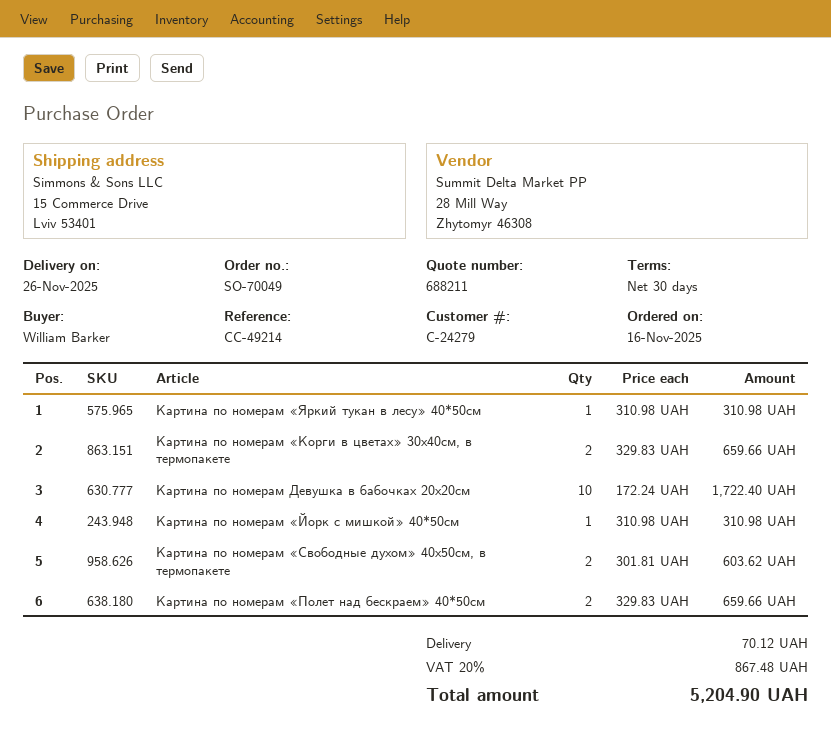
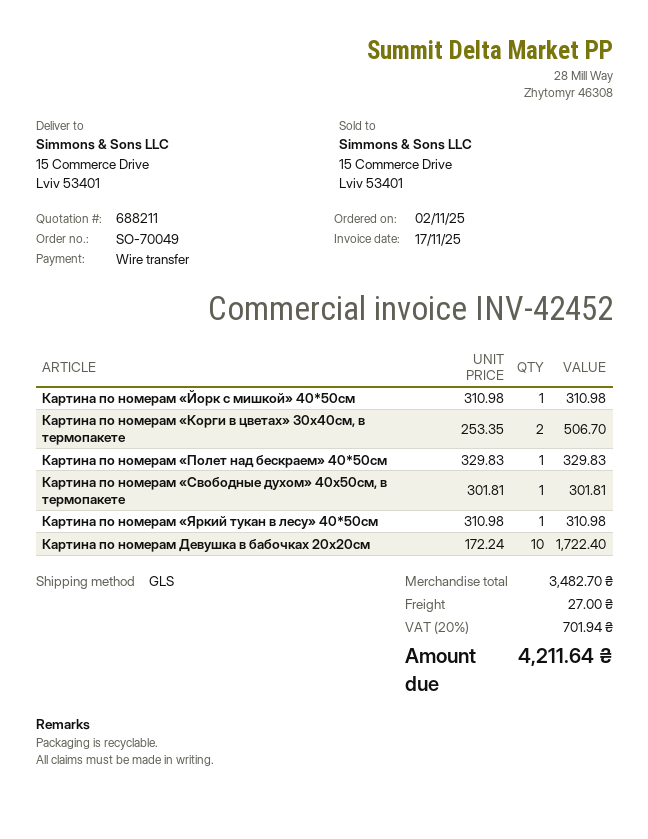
order date: 2025-11-16 -> 2025-11-02
Картина по номерам «Корги в цветах» 30х40см, в термопакете: 2 x 329.83 = 659.66 -> 2 x 253.35 = 506.70
Картина по номерам «Свободные духом» 40х50см, в термопакете: 2 x 301.81 = 603.62 -> 1 x 301.81 = 301.81
Картина по номерам «Полет над бескраем» 40*50см: 2 x 329.83 = 659.66 -> 1 x 329.83 = 329.83
shipping: 70.12 -> 27.00
tax: 20% = 867.48 -> 20% = 701.94
total: 5204.90 -> 4211.64

